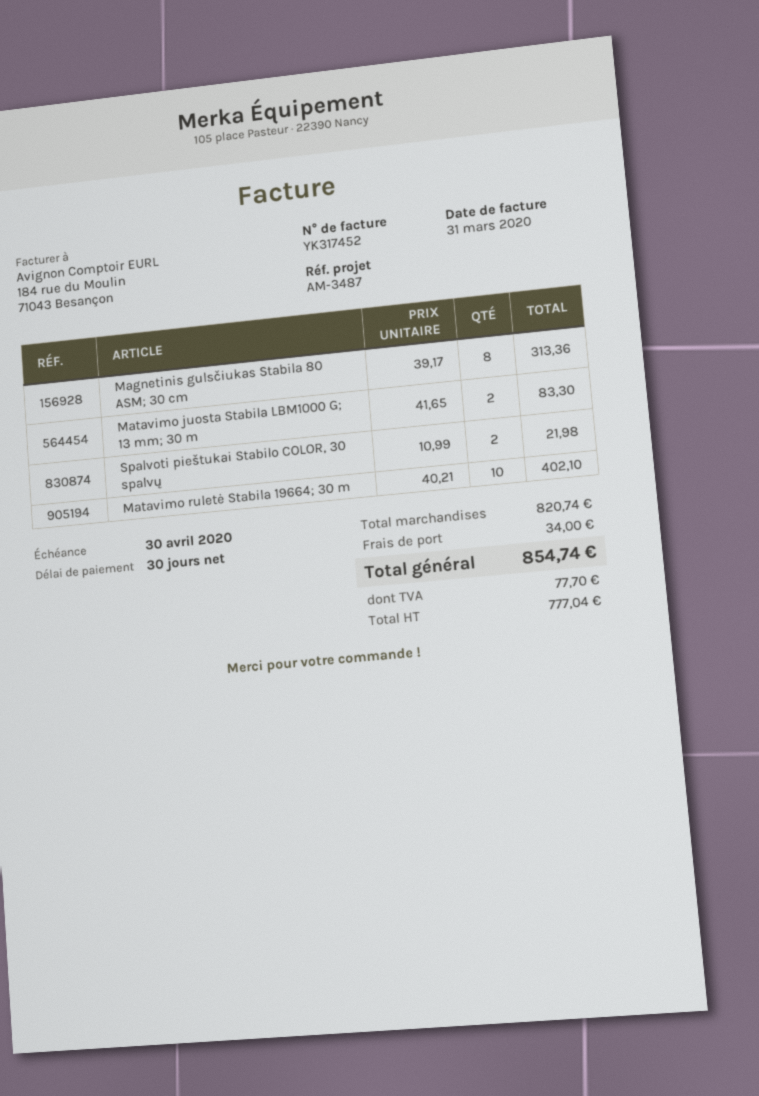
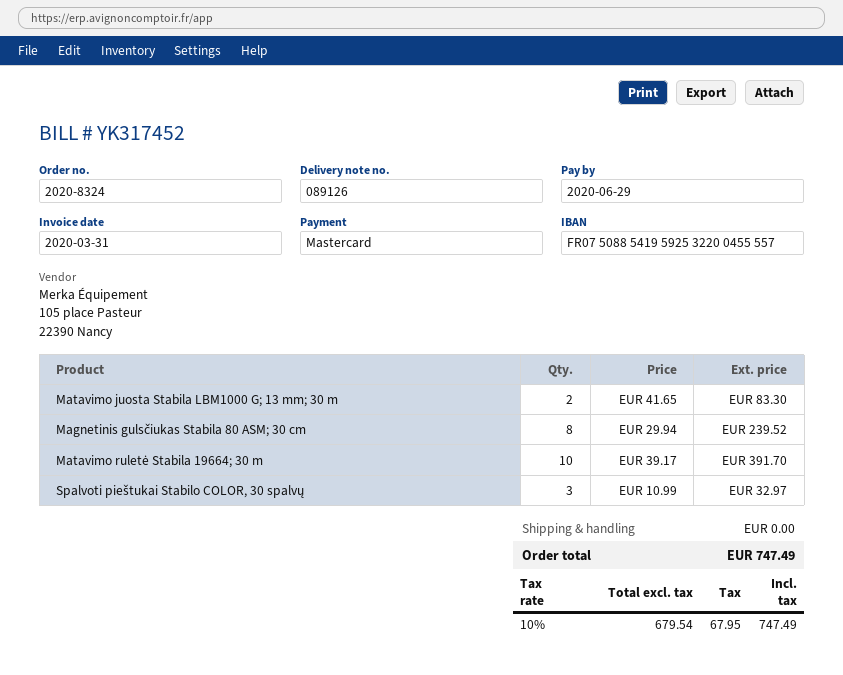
due date: 2020-04-30 -> 2020-06-29
Magnetinis gulsčiukas Stabila 80 ASM; 30 cm: 8 x 39.17 = 313.36 -> 8 x 29.94 = 239.52
Spalvoti pieštukai Stabilo COLOR, 30 spalvų: 2 x 10.99 = 21.98 -> 3 x 10.99 = 32.97
Matavimo ruletė Stabila 19664; 30 m: 10 x 40.21 = 402.10 -> 10 x 39.17 = 391.70
shipping: 34.00 -> 0.00
net: 777.04 -> 679.54
tax: 77.70 -> 67.95
total: 854.74 -> 747.49

